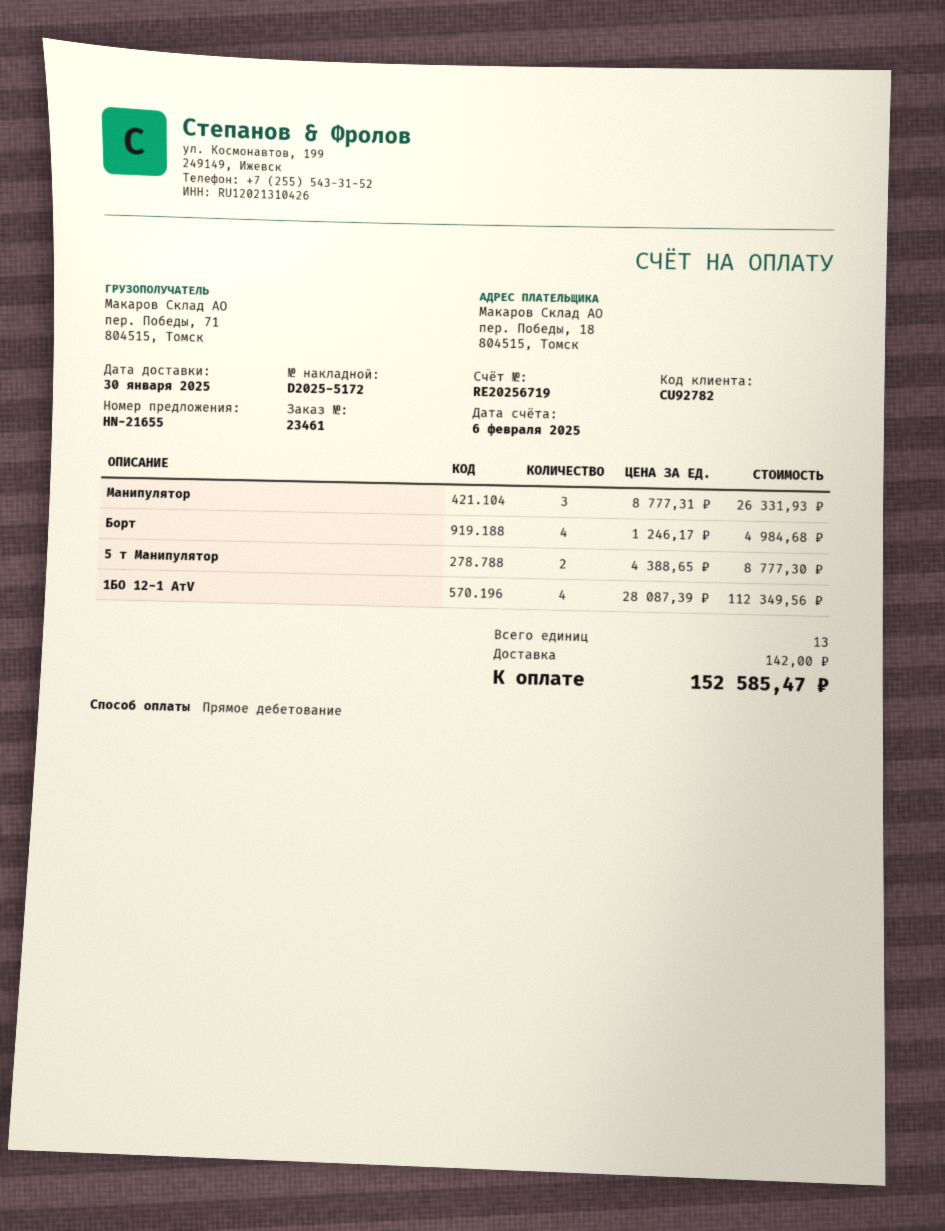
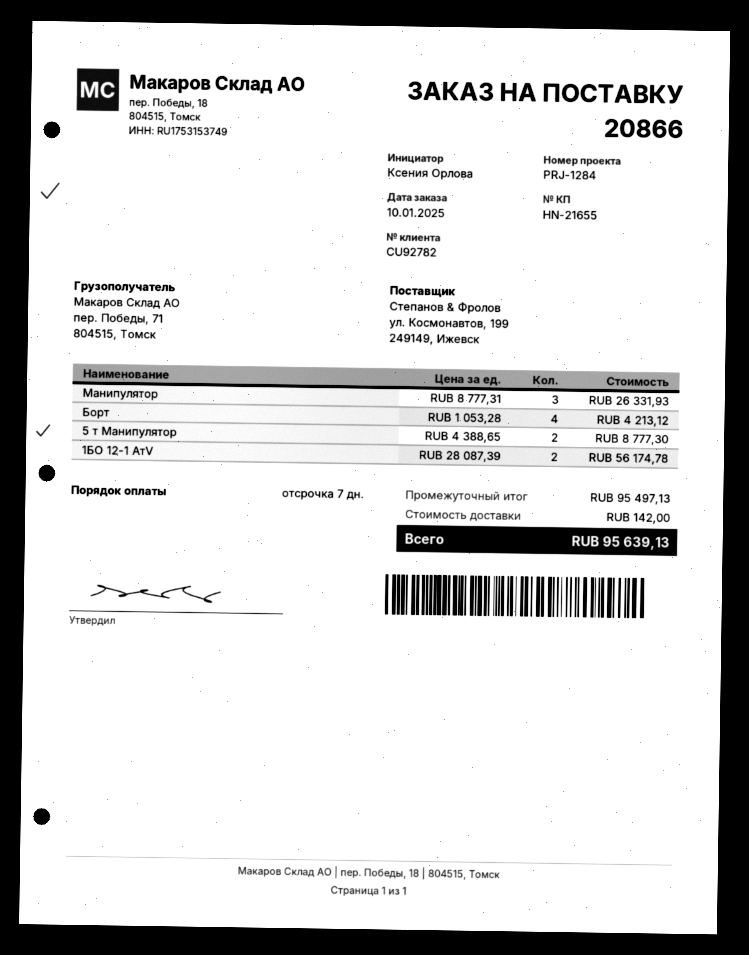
order number: 23461 -> 20866
Борт: 4 x 1246.17 = 4984.68 -> 4 x 1053.28 = 4213.12
1БО 12-1 АтV: 4 x 28087.39 = 112349.56 -> 2 x 28087.39 = 56174.78
total: 152585.47 -> 95639.13

